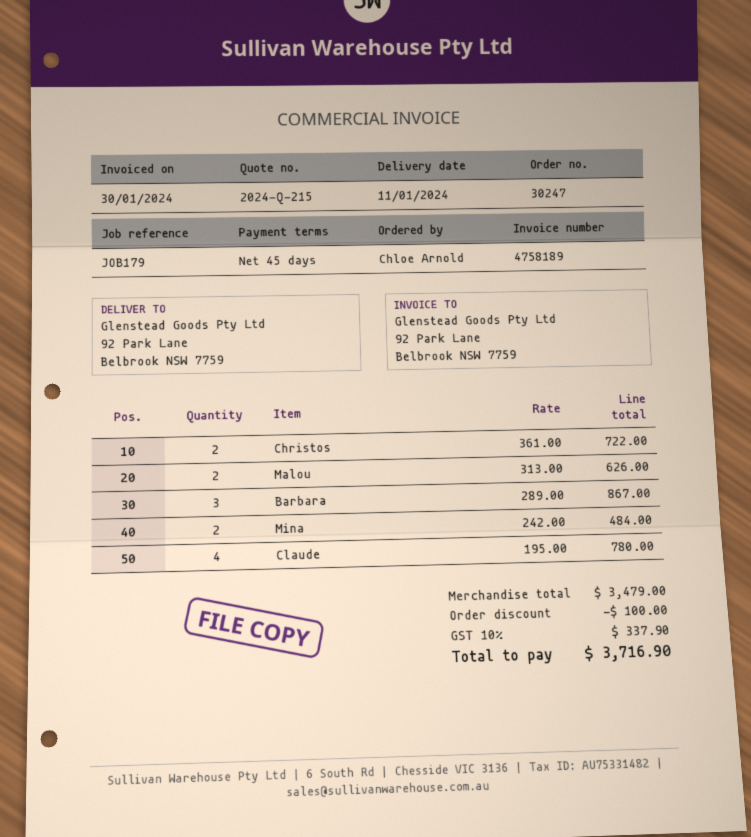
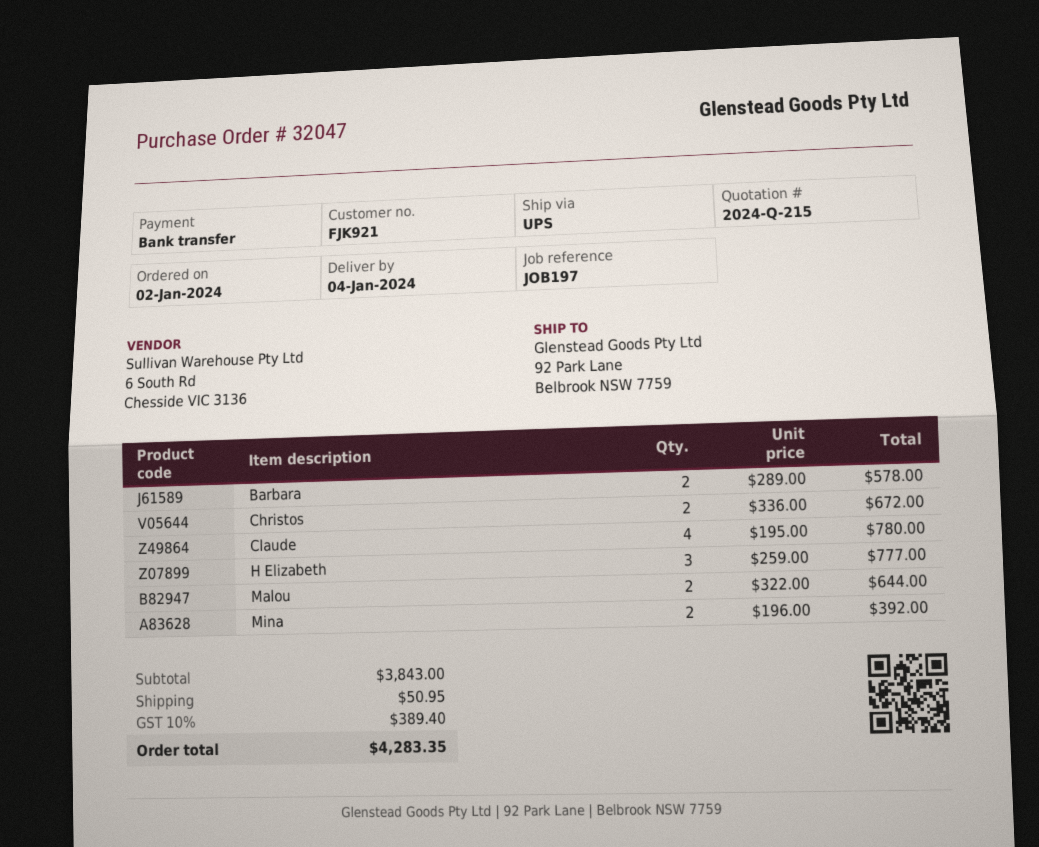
order number: 30247 -> 32047
delivery date: 2024-01-11 -> 2024-01-04
reference: JOB179 -> JOB197
Christos: 2 x 361.00 = 722.00 -> 2 x 336.00 = 672.00
Malou: 2 x 313.00 = 626.00 -> 2 x 322.00 = 644.00
Barbara: 3 x 289.00 = 867.00 -> 2 x 289.00 = 578.00
Mina: 2 x 242.00 = 484.00 -> 2 x 196.00 = 392.00
H Elizabeth: none -> 3 x 259.00 = 777.00
subtotal: 3479.00 -> 3843.00
discount: 100.00 -> none
shipping: none -> 50.95
tax: 10% = 337.90 -> 10% = 389.40
total: 3716.90 -> 4283.35

